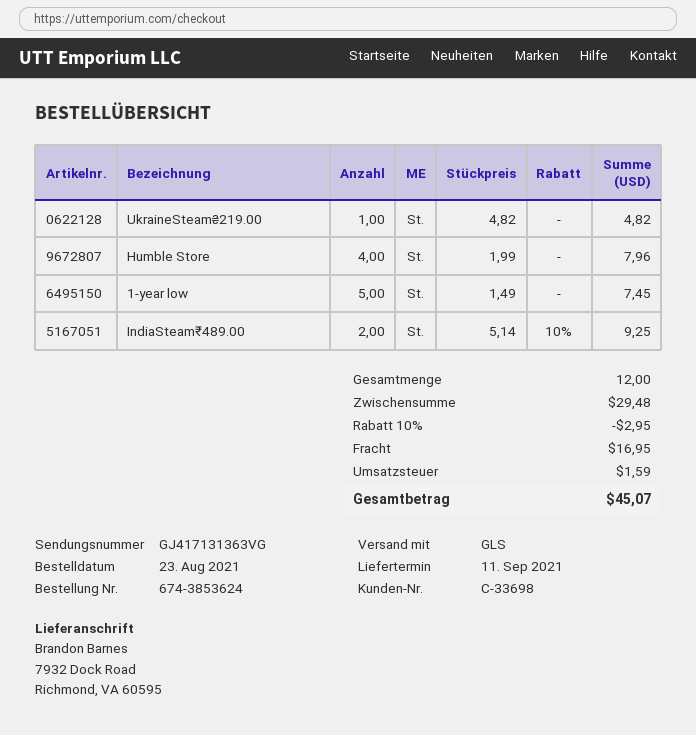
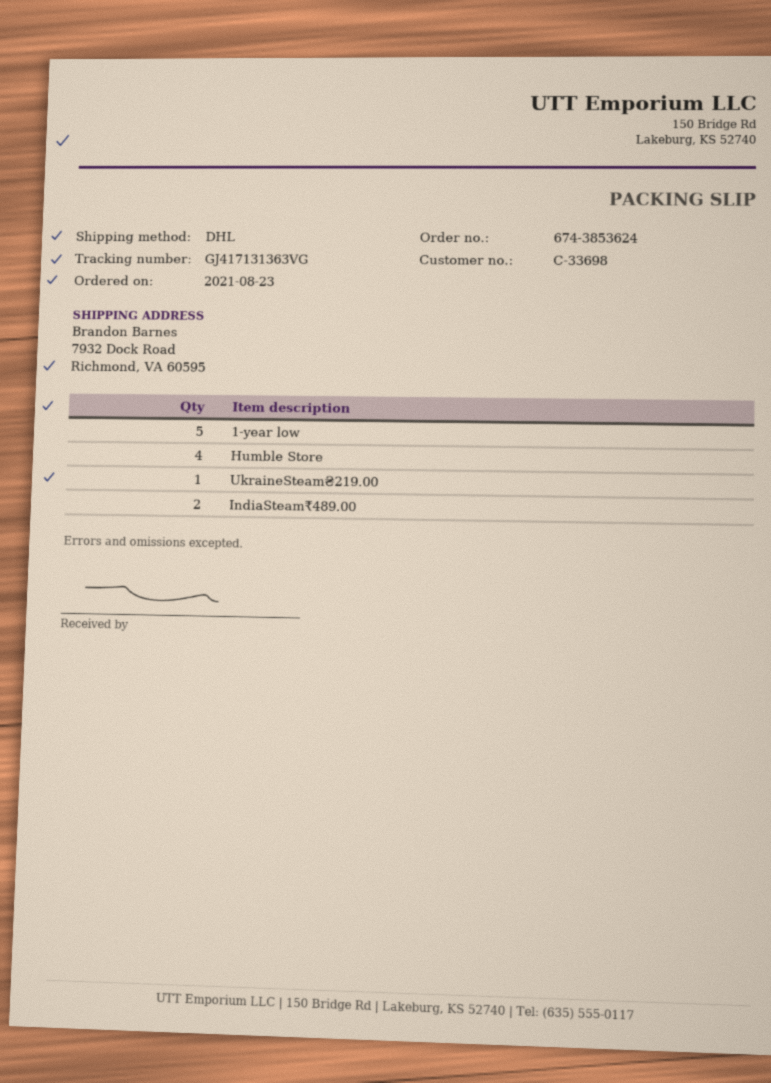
shipping method: GLS -> DHL

